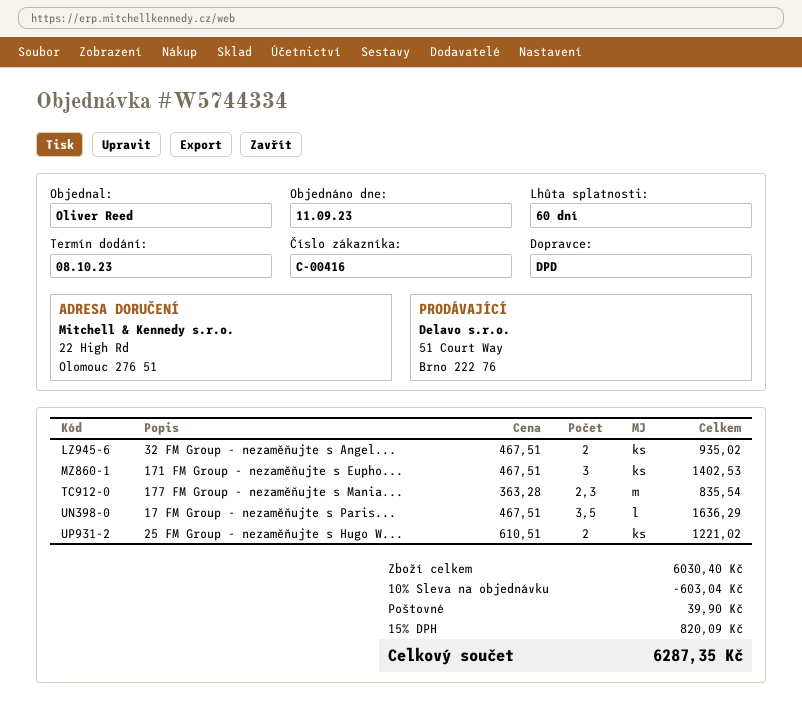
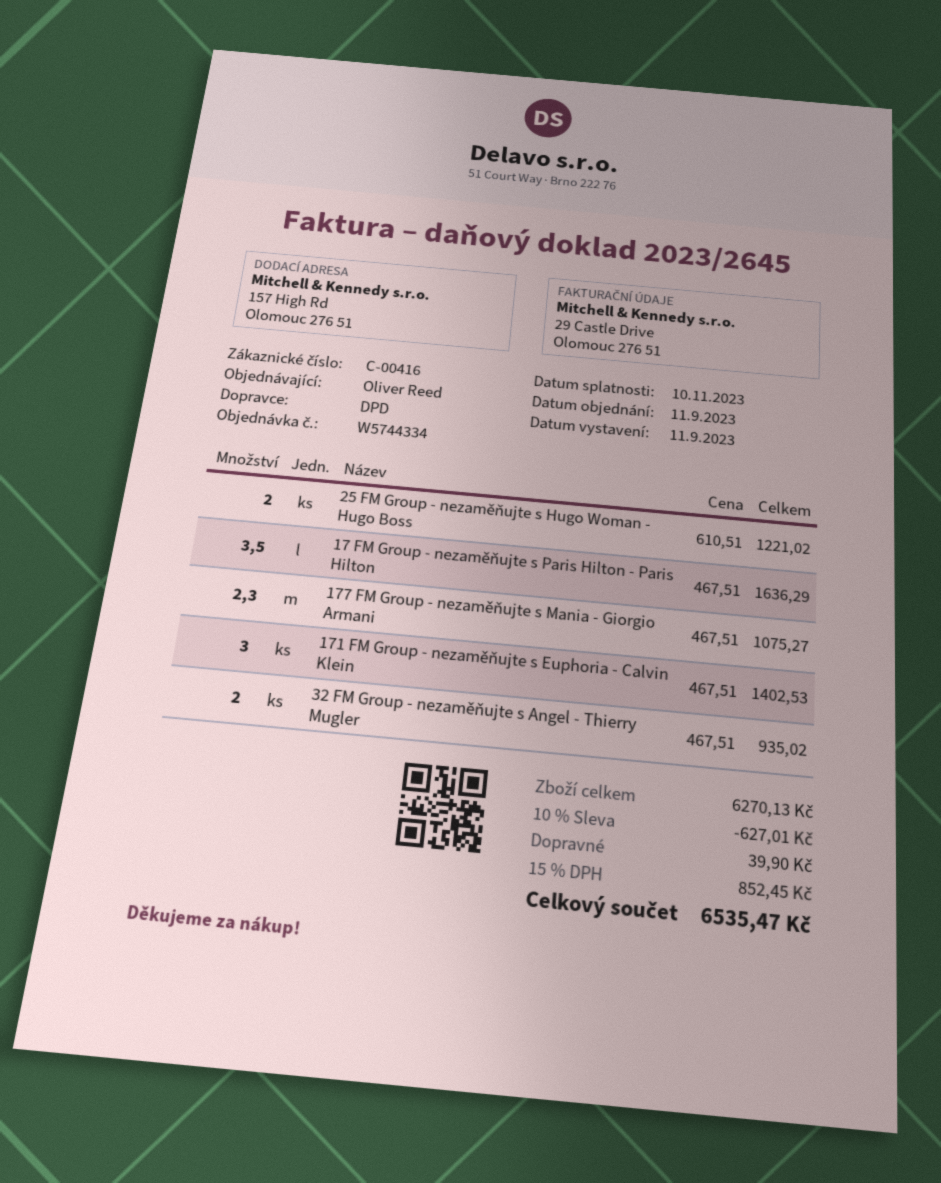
ship to: 22 High Rd, Olomouc 276 51 -> 157 High Rd, Olomouc 276 51
177 FM Group - nezaměňujte s Mania...: 2.3 x 363.28 = 835.54 -> 2.3 x 467.51 = 1075.27
subtotal: 6030.40 -> 6270.13
discount: 10% = 603.04 -> 10% = 627.01
tax: 15% = 820.09 -> 15% = 852.45
total: 6287.35 -> 6535.47

